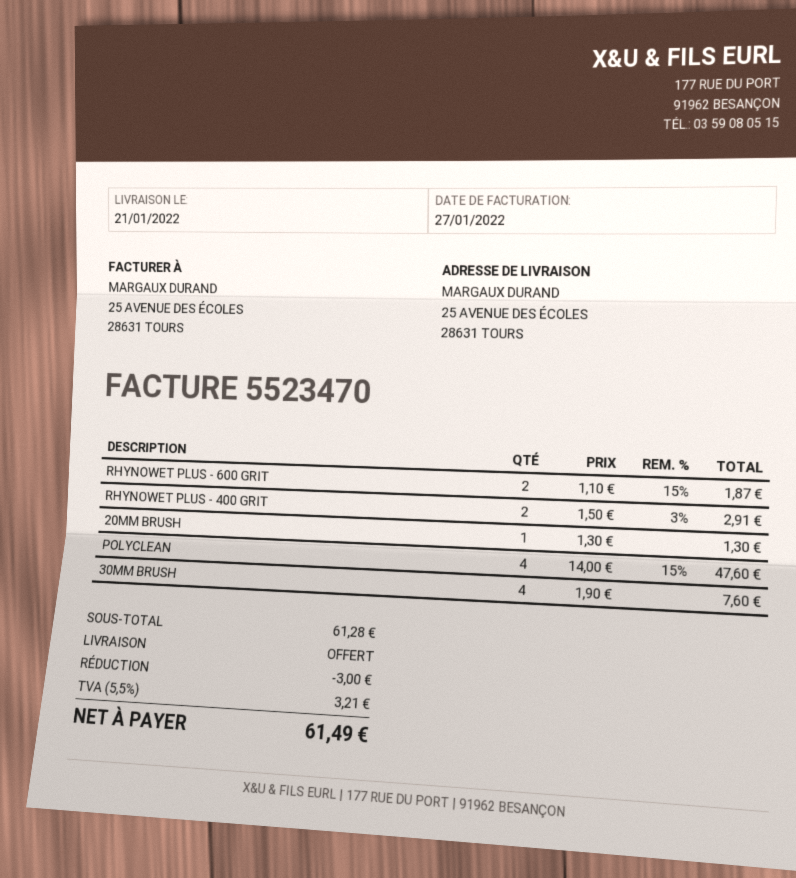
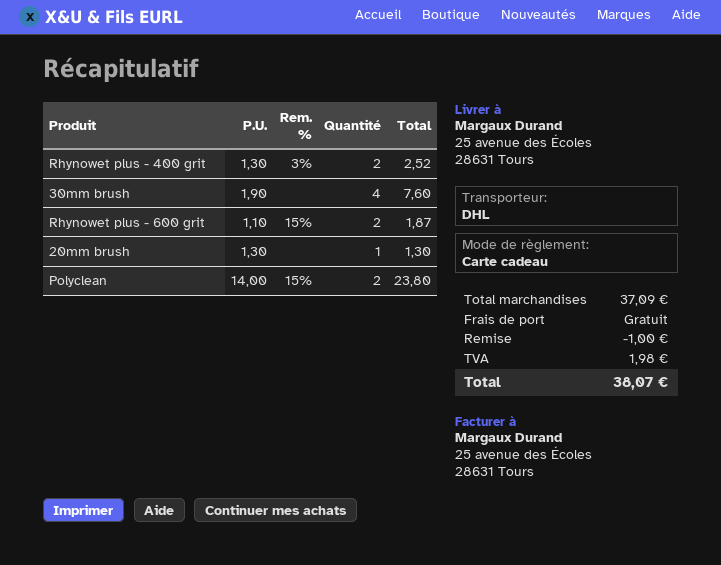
RHYNOWET PLUS - 400 GRIT: 2 x 1.50 - 3% = 2.91 -> 2 x 1.30 - 3% = 2.52
POLYCLEAN: 4 x 14.00 - 15% = 47.60 -> 2 x 14.00 - 15% = 23.80
subtotal: 61.28 -> 37.09
discount: 3.00 -> 1.00
tax: 3.21 -> 1.98
total: 61.49 -> 38.07

